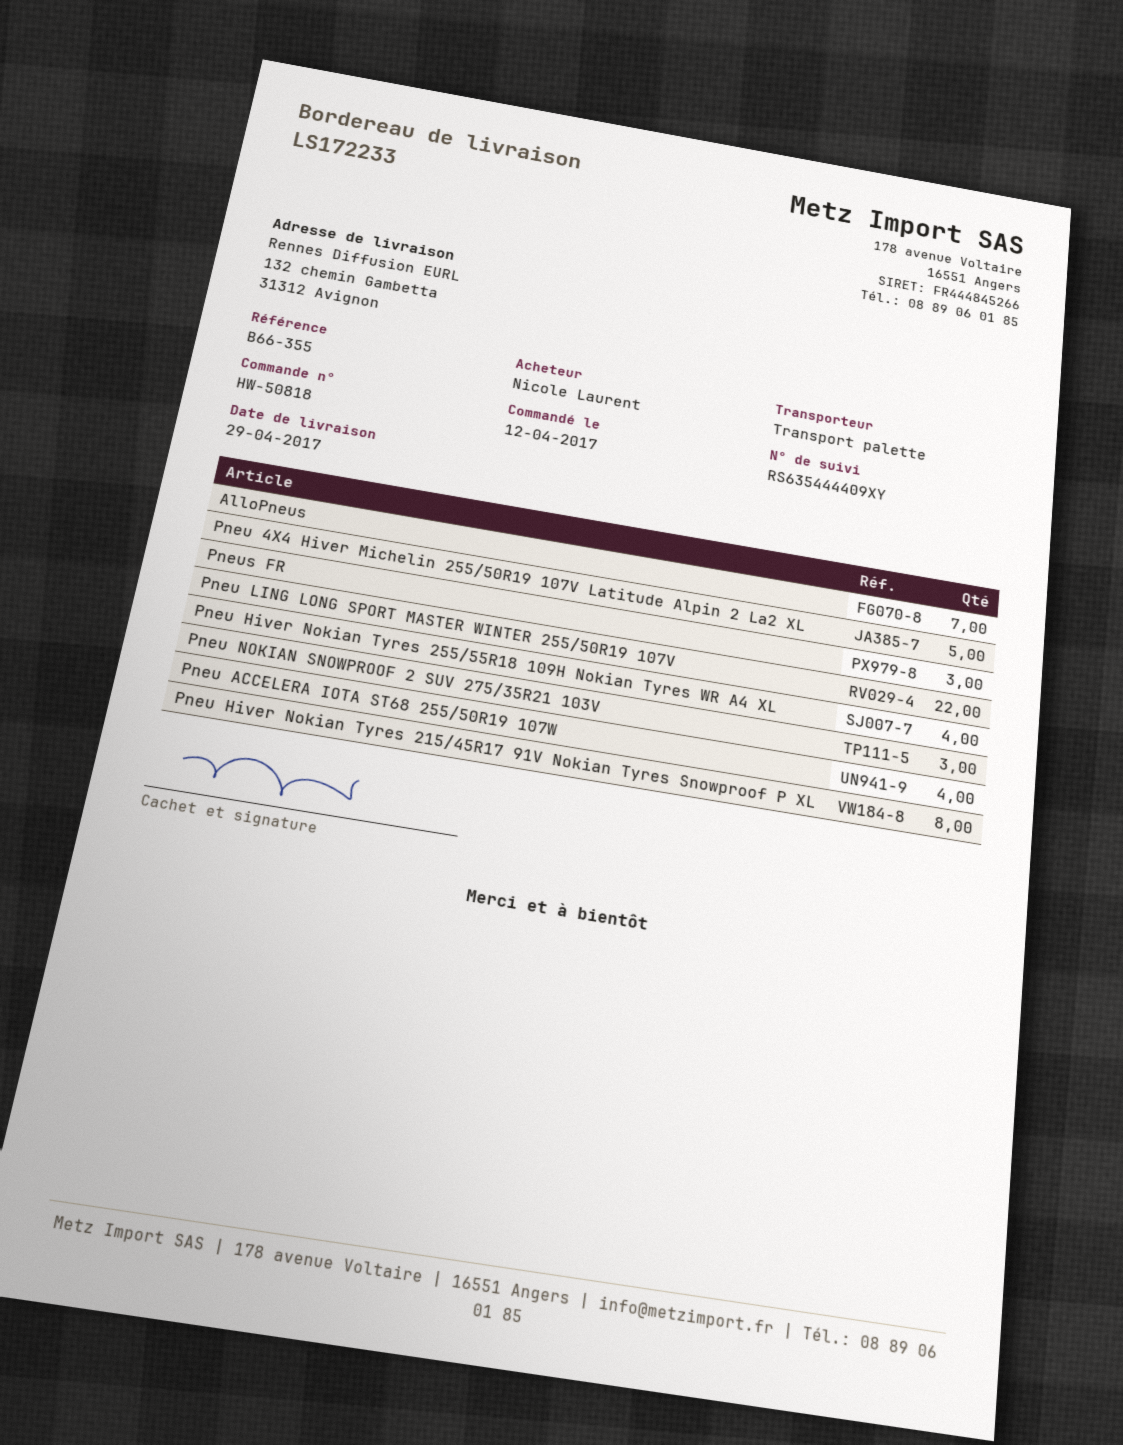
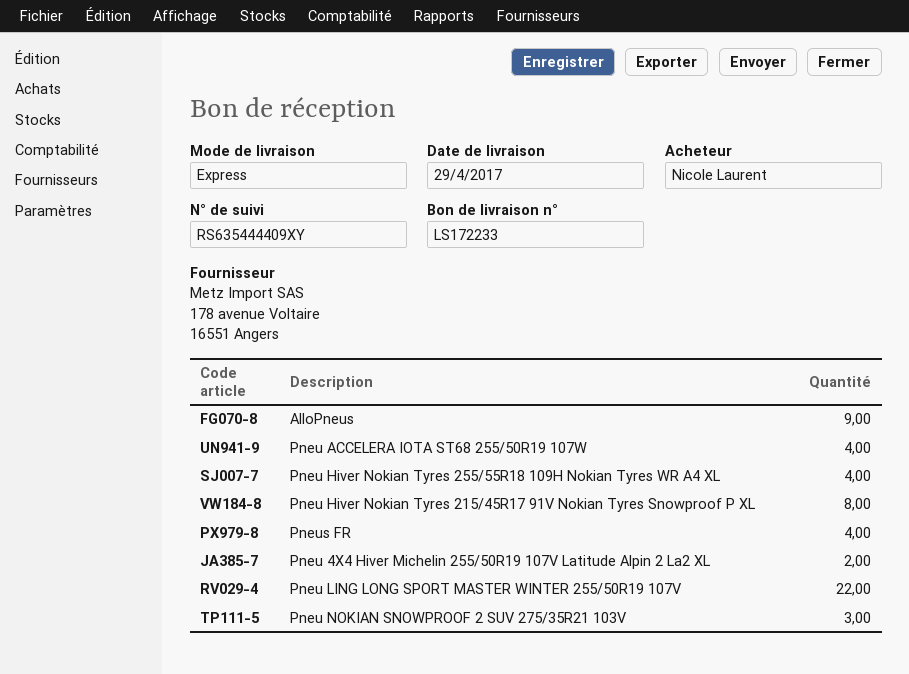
shipping method: pallet freight -> express
AlloPneus: 7 -> 9
Pneu 4X4 Hiver Michelin 255/50R19 107V Latitude Alpin 2 La2 XL: 5 -> 2
Pneus FR: 3 -> 4

